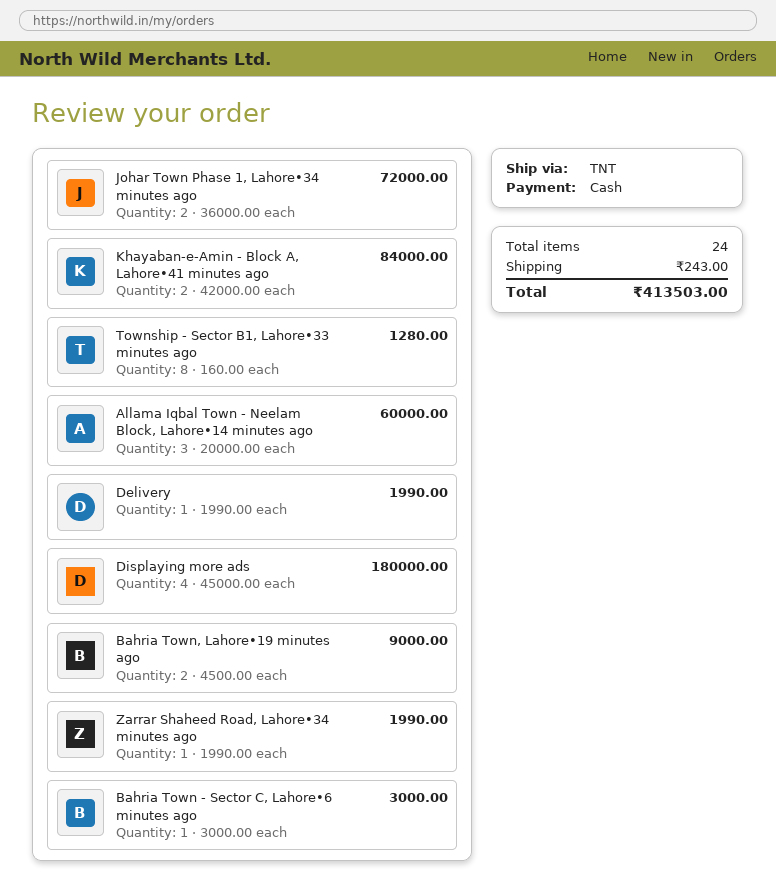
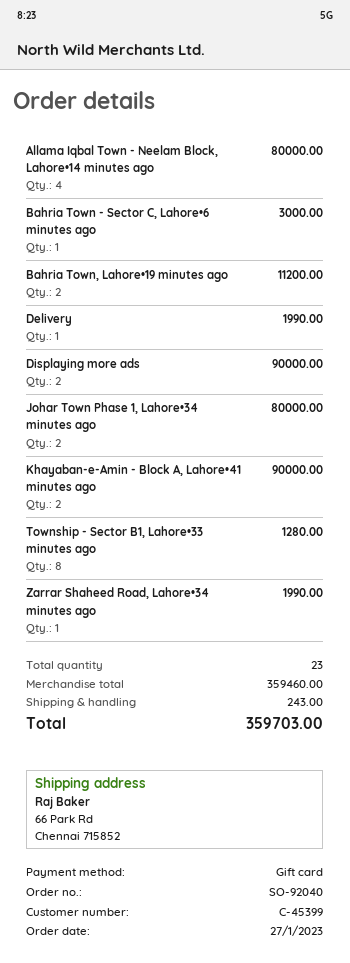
payment method: cash -> gift card
Johar Town Phase 1, Lahore•34 minutes ago: 2 for 72000.00 -> 2 for 80000.00
Khayaban-e-Amin - Block A, Lahore•41 minutes ago: 2 for 84000.00 -> 2 for 90000.00
Allama Iqbal Town - Neelam Block, Lahore•14 minutes ago: 3 for 60000.00 -> 4 for 80000.00
Displaying more ads: 4 for 180000.00 -> 2 for 90000.00
Bahria Town, Lahore•19 minutes ago: 2 for 9000.00 -> 2 for 11200.00
total quantity: 24 -> 23
total: 413503.00 -> 359703.00

